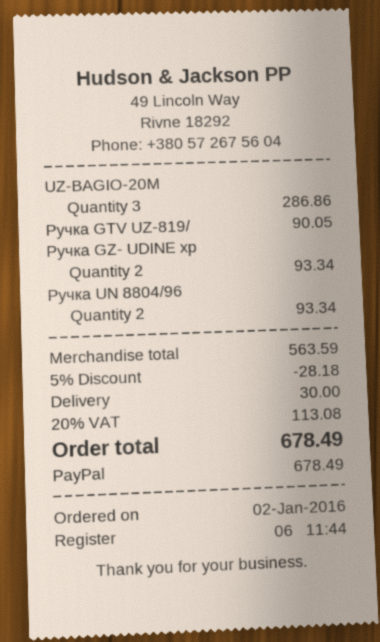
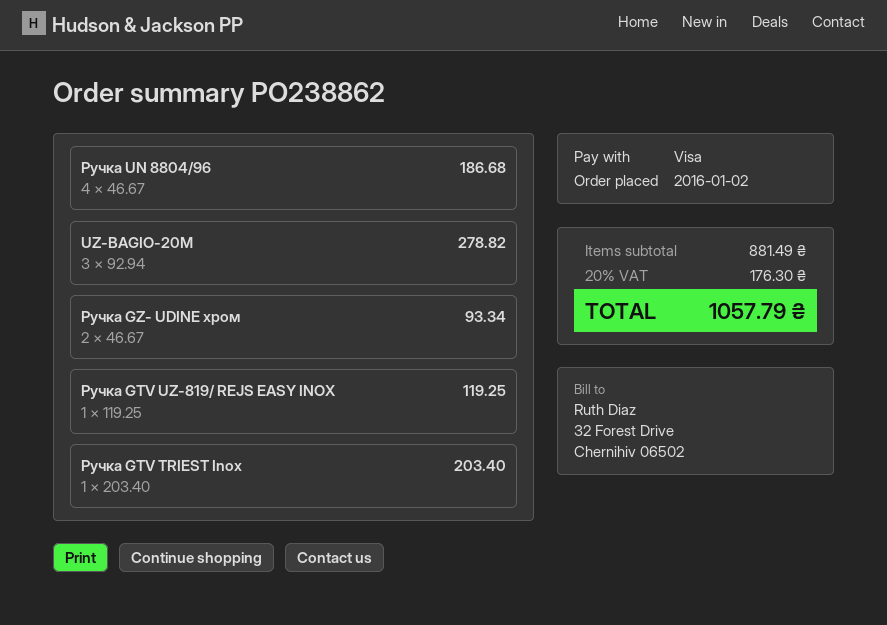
payment method: PayPal -> Visa
UZ-BAGIO-20M: 3 for 286.86 -> 3 for 278.82
Ручка GTV UZ-819/: 1 for 90.05 -> 1 for 119.25
Ручка UN 8804/96: 2 for 93.34 -> 4 for 186.68
Ручка GTV TRIEST Inox: none -> 1 for 203.40
subtotal: 563.59 -> 881.49
discount: 5% = 28.18 -> none
shipping: 30.00 -> none
tax: 20% = 113.08 -> 20% = 176.30
total: 678.49 -> 1057.79

